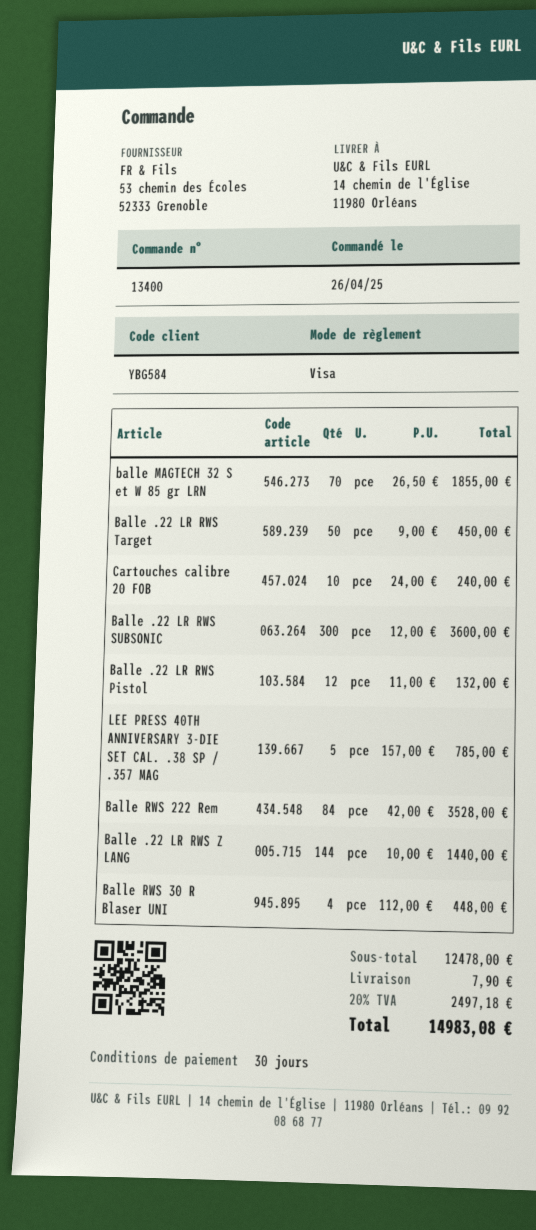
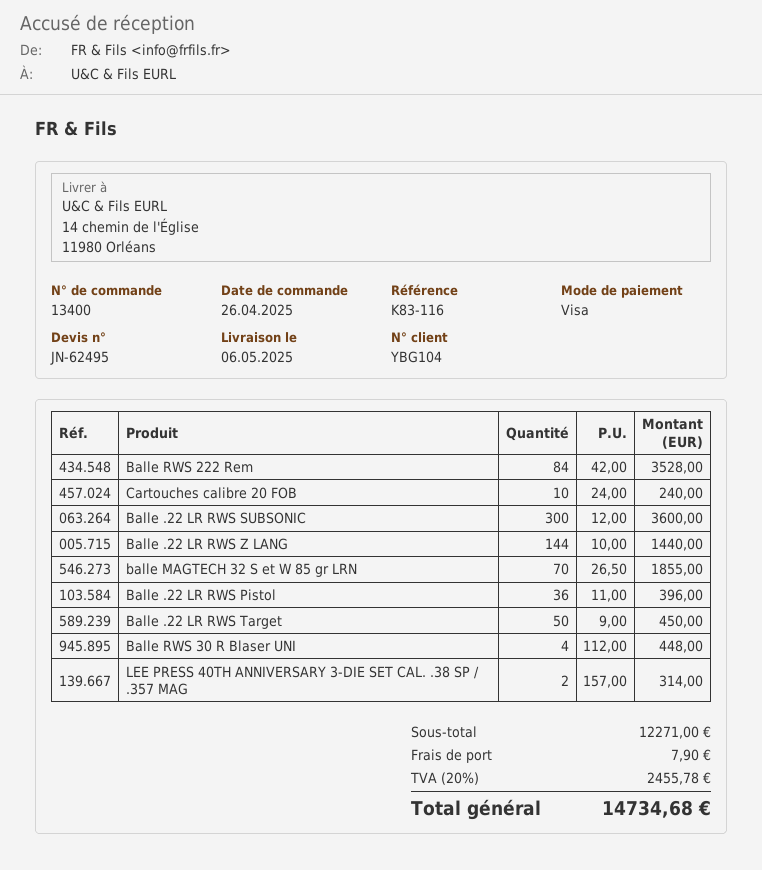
customer number: YBG584 -> YBG104
Balle .22 LR RWS Pistol: 12 x 11.00 = 132.00 -> 36 x 11.00 = 396.00
LEE PRESS 40TH ANNIVERSARY 3-DIE SET CAL. .38 SP / .357 MAG: 5 x 157.00 = 785.00 -> 2 x 157.00 = 314.00
subtotal: 12478.00 -> 12271.00
tax: 20% = 2497.18 -> 20% = 2455.78
total: 14983.08 -> 14734.68

